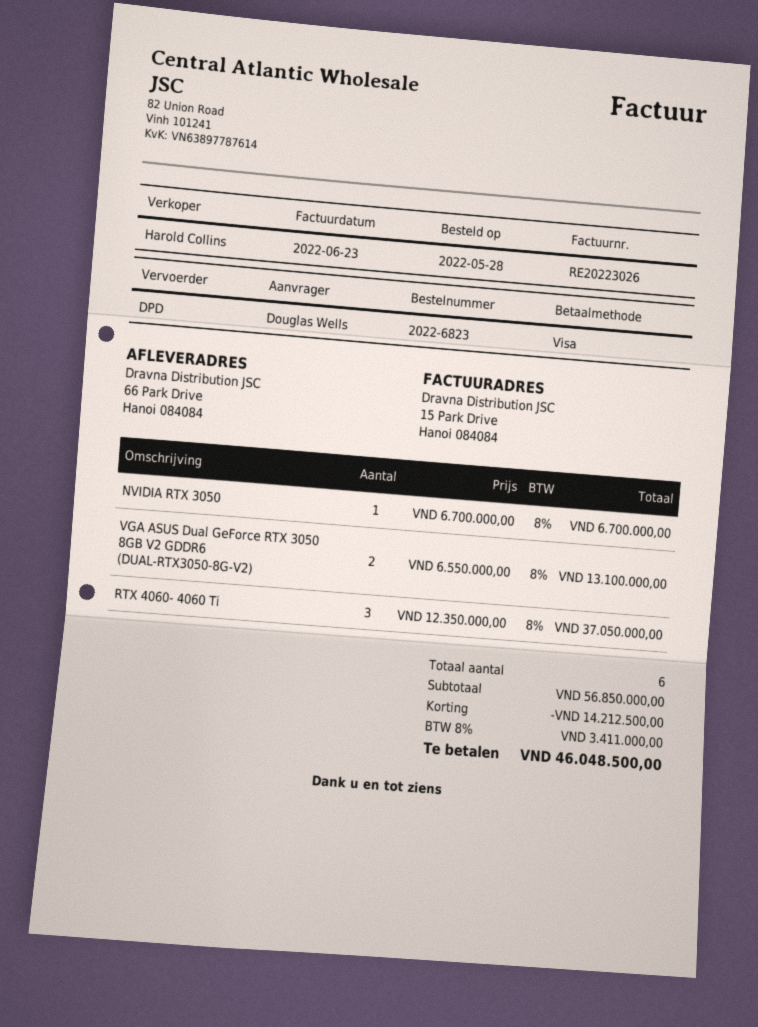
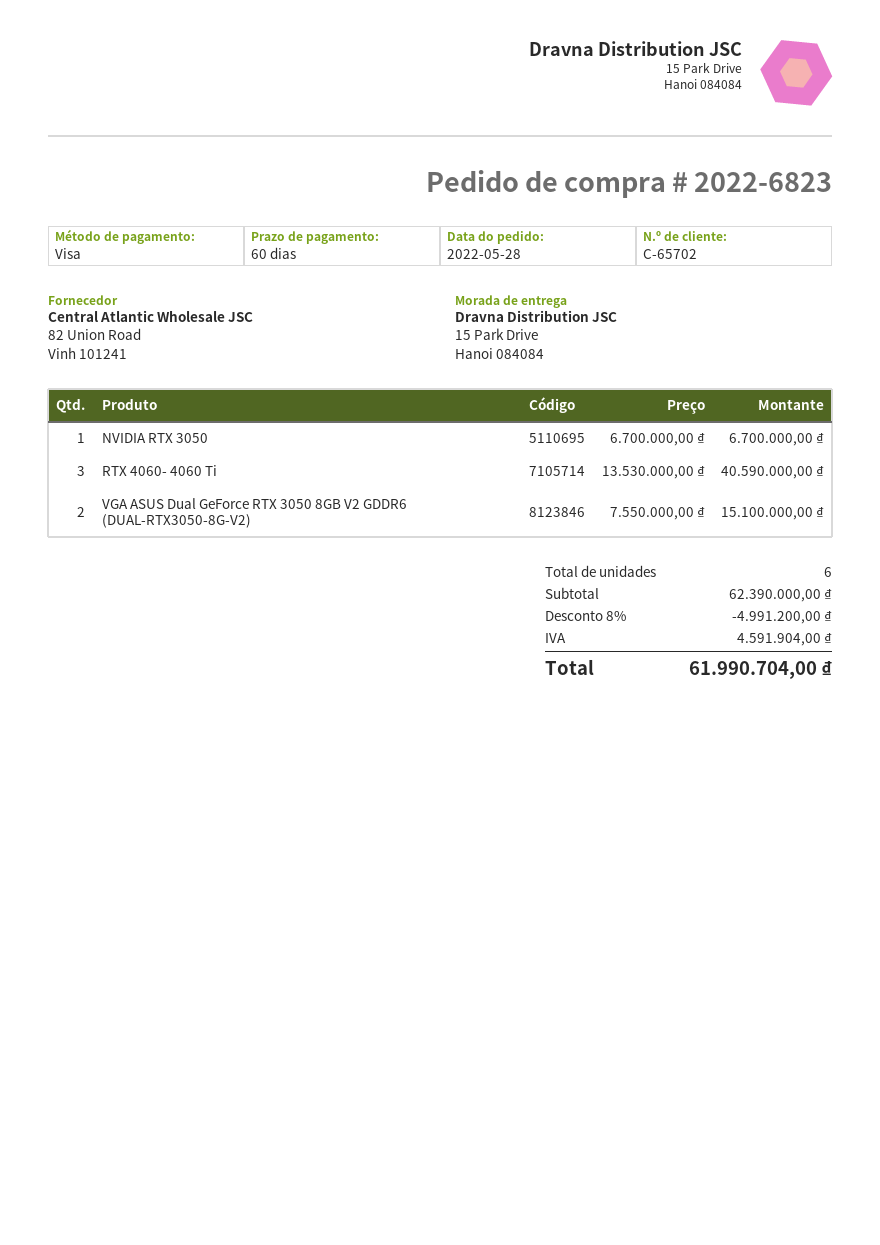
ship to: 66 Park Drive, Hanoi 084084 -> 15 Park Drive, Hanoi 084084
VGA ASUS Dual GeForce RTX 3050 8GB V2 GDDR6 (DUAL-RTX3050-8G-V2): 2 x 6550000.00 = 13100000.00 -> 2 x 7550000.00 = 15100000.00
RTX 4060- 4060 Ti: 3 x 12350000.00 = 37050000.00 -> 3 x 13530000.00 = 40590000.00
subtotal: 56850000.00 -> 62390000.00
discount: 14212500.00 -> 4991200.00
tax: 3411000.00 -> 4591904.00
total: 46048500.00 -> 61990704.00

